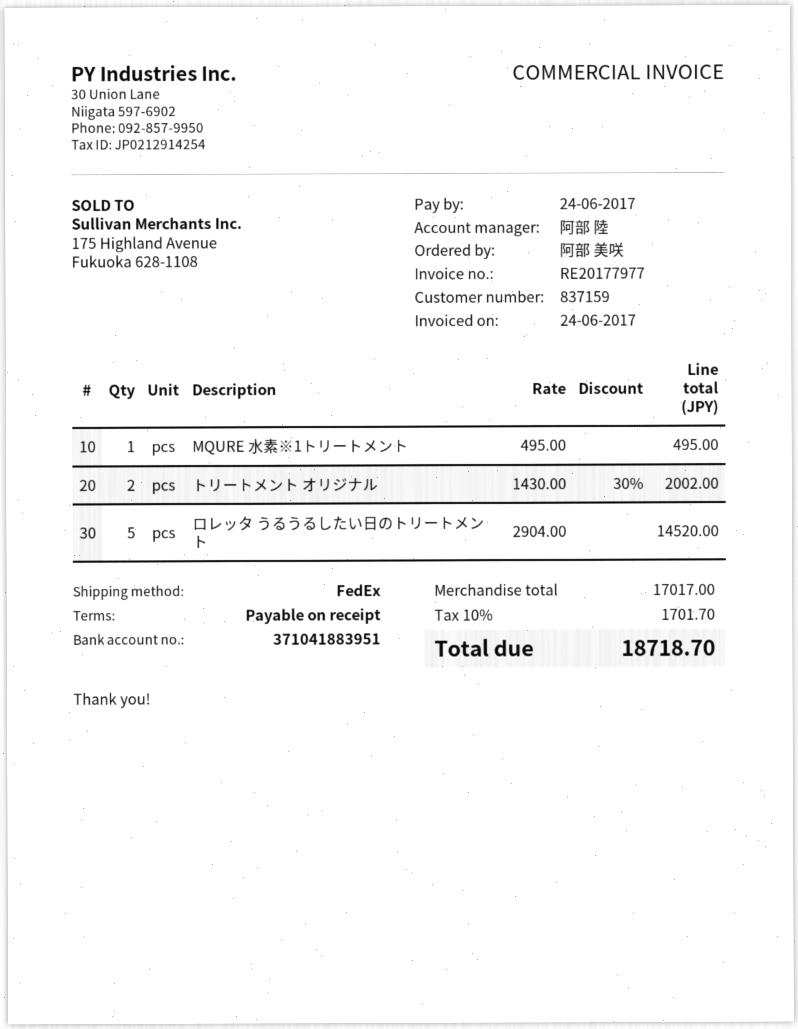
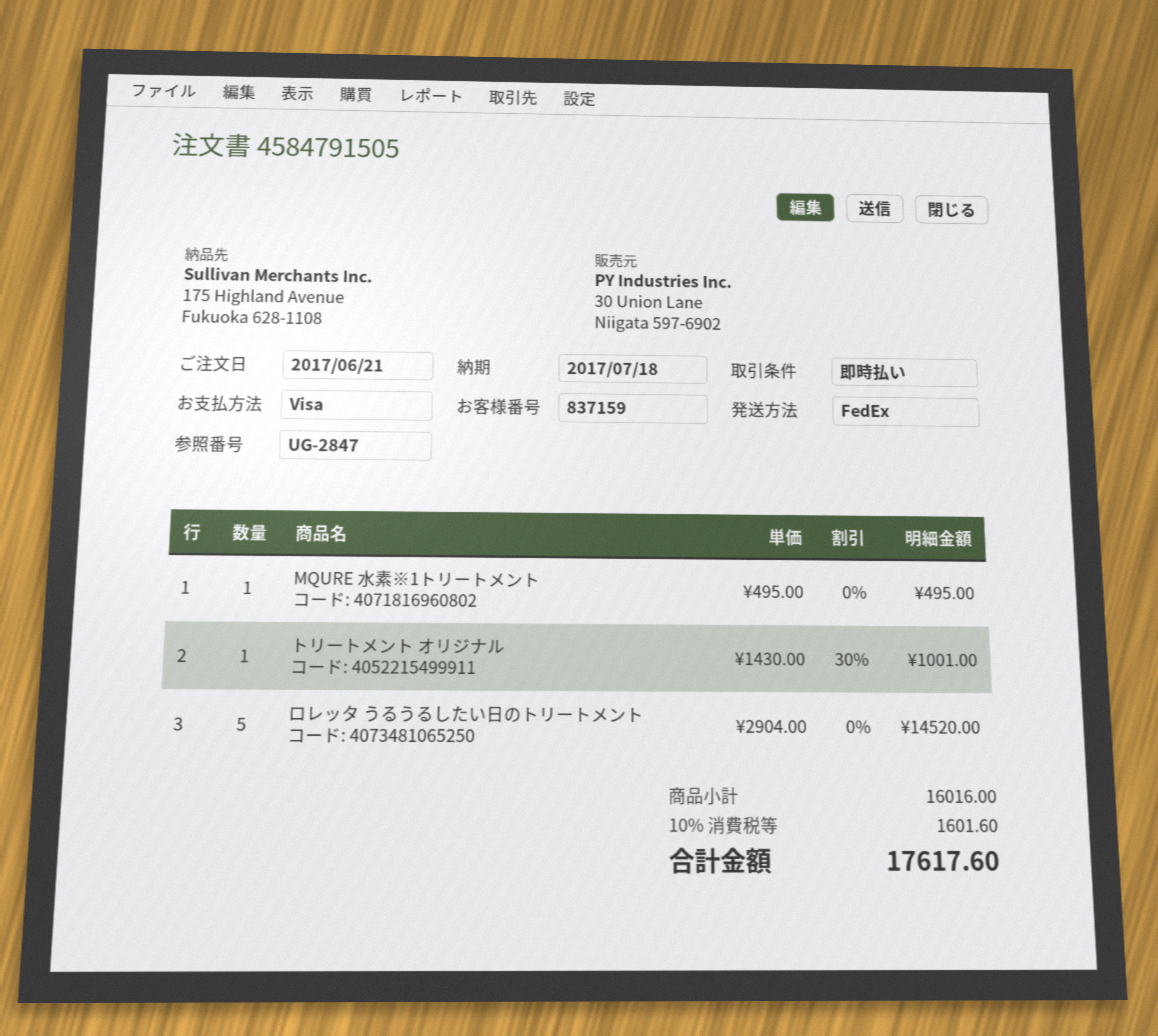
トリートメント オリジナル: 2 x 1430.00 - 30% = 2002.00 -> 1 x 1430.00 - 30% = 1001.00
subtotal: 17017.00 -> 16016.00
tax: 10% = 1701.70 -> 10% = 1601.60
total: 18718.70 -> 17617.60

